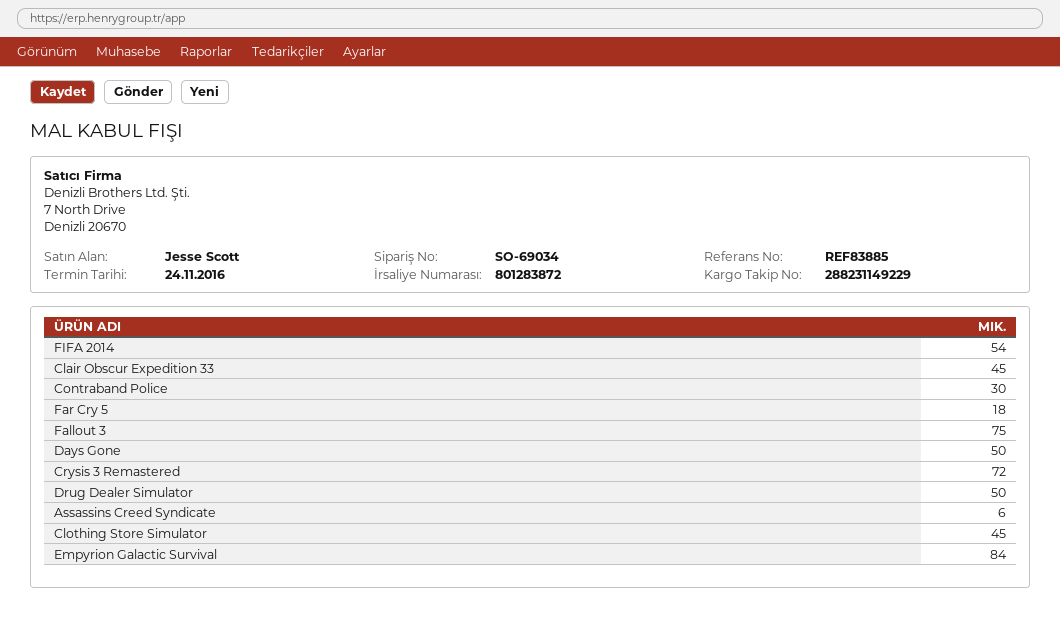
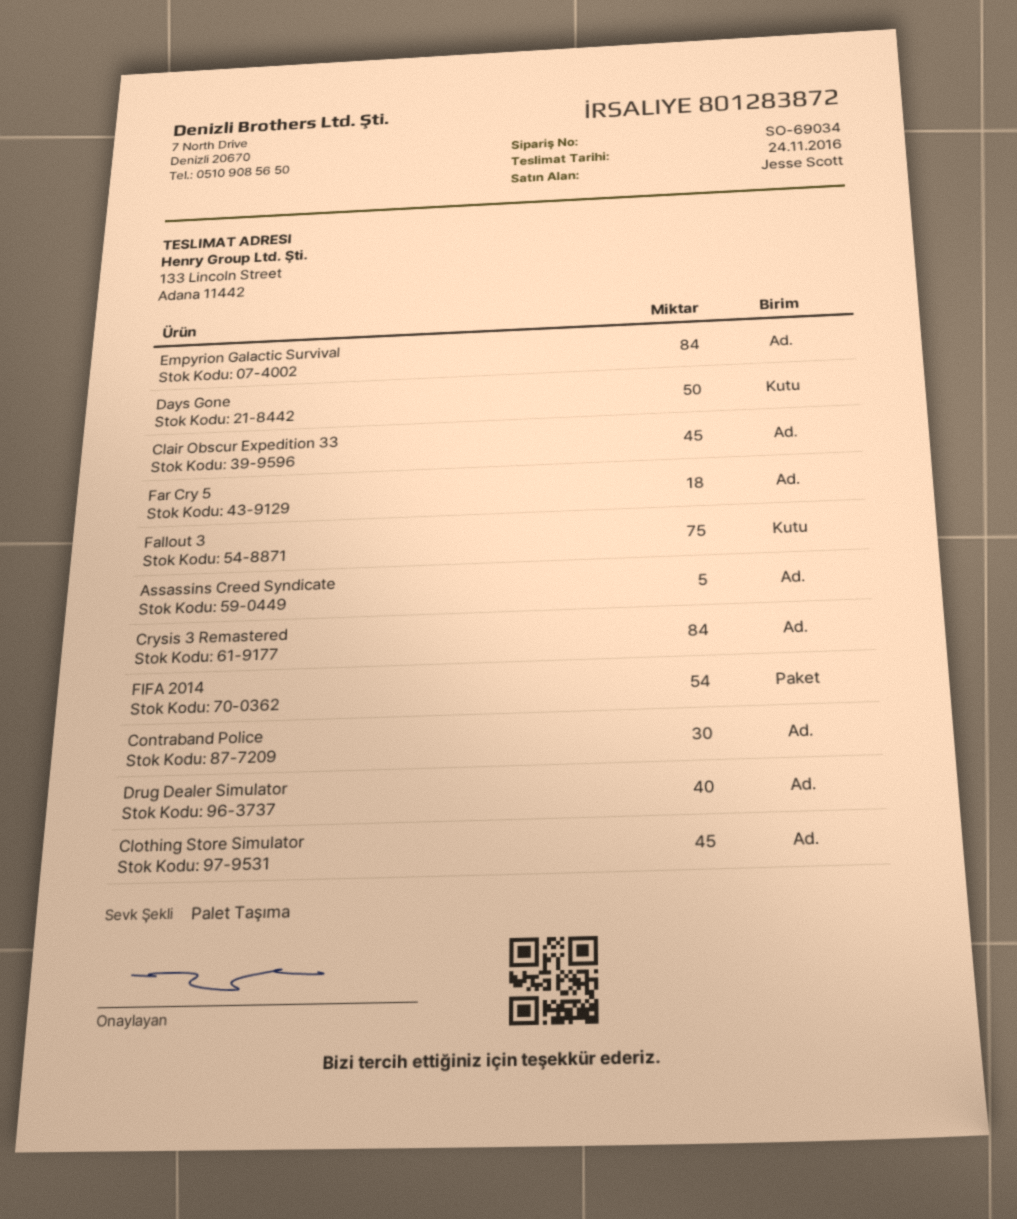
Crysis 3 Remastered: 72 -> 84
Drug Dealer Simulator: 50 -> 40
Assassins Creed Syndicate: 6 -> 5

